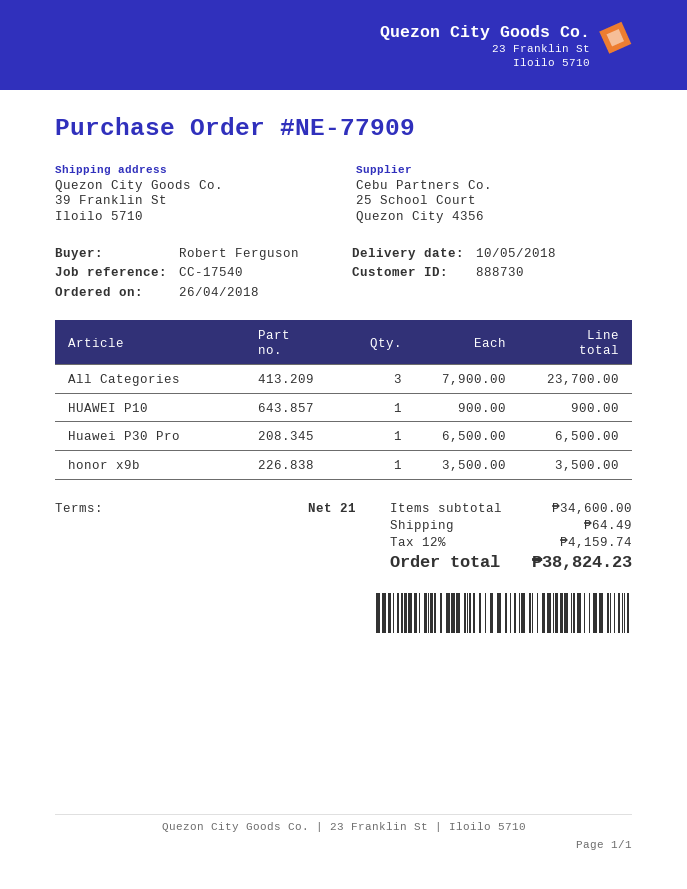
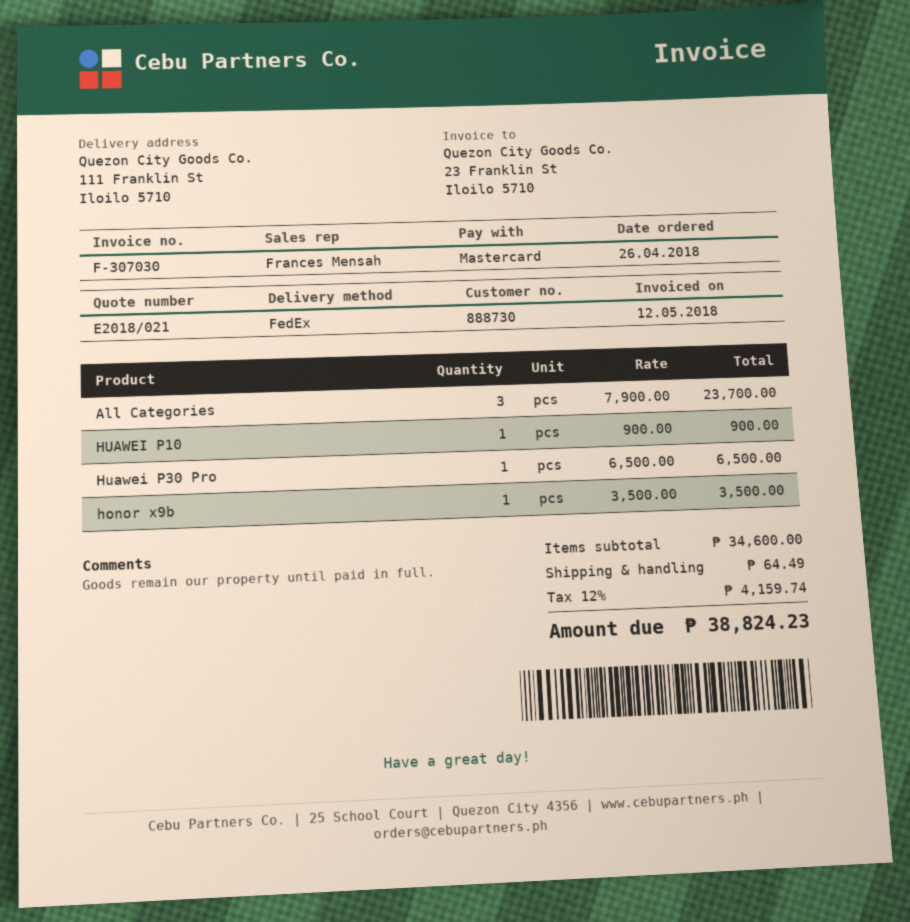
ship to: 39 Franklin St, Iloilo 5710 -> 111 Franklin St, Iloilo 5710

